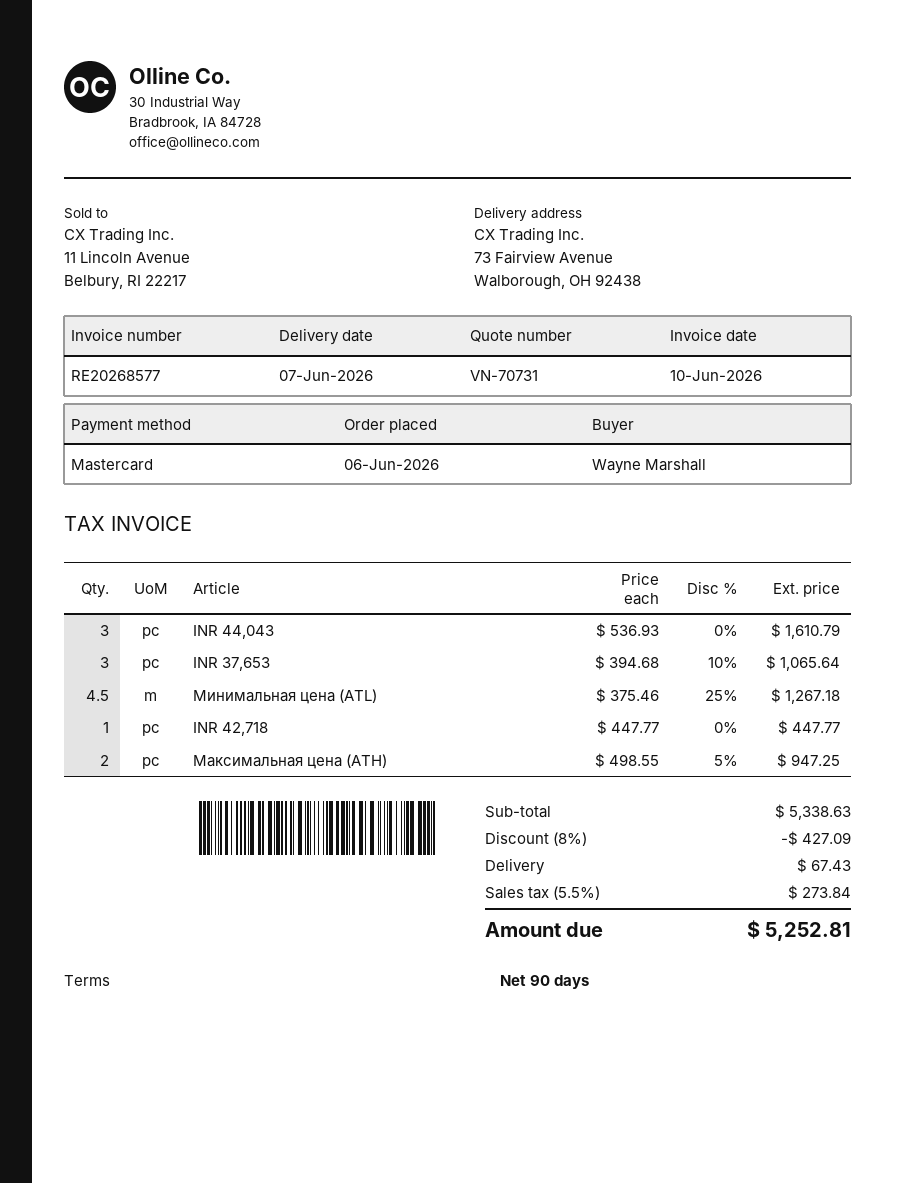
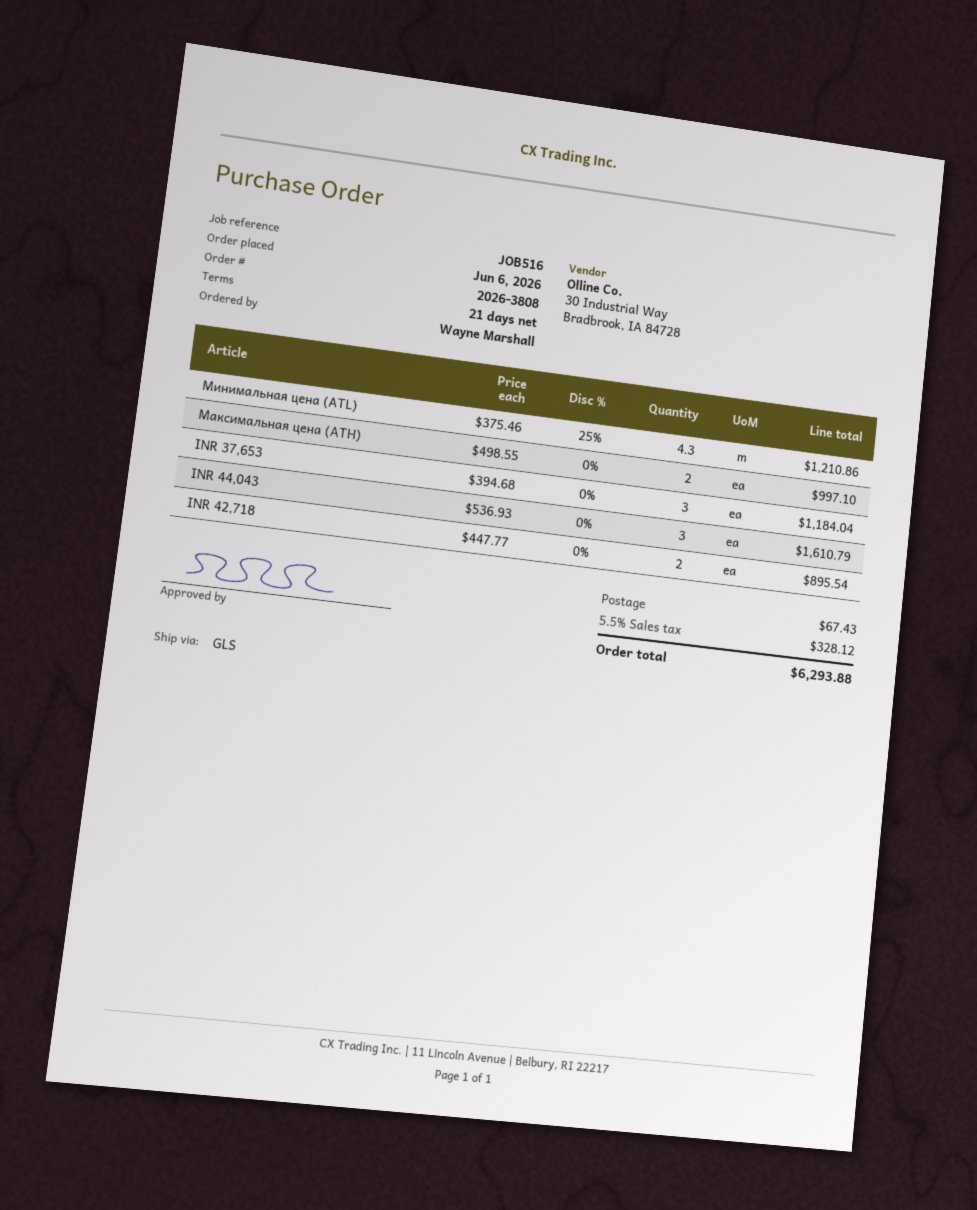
payment terms: 90 days -> 21 days
INR 37,653: 3 x 394.68 - 10% = 1065.64 -> 3 x 394.68 = 1184.04
Минимальная цена (ATL): 4.5 x 375.46 - 25% = 1267.18 -> 4.3 x 375.46 - 25% = 1210.86
INR 42,718: 1 x 447.77 = 447.77 -> 2 x 447.77 = 895.54
Максимальная цена (ATH): 2 x 498.55 - 5% = 947.25 -> 2 x 498.55 = 997.10
discount: 8% = 427.09 -> none
tax: 5.5% = 273.84 -> 5.5% = 328.12
total: 5252.81 -> 6293.88

